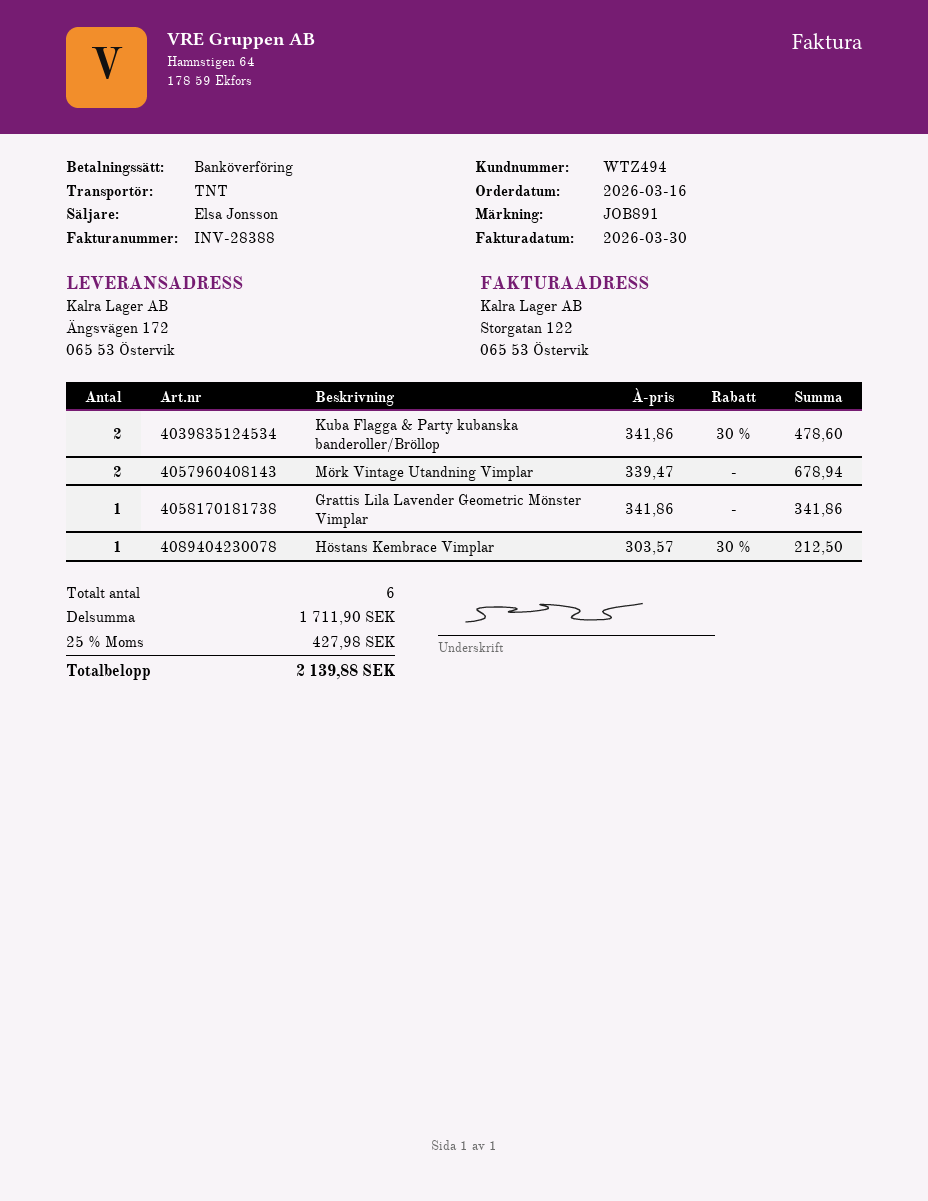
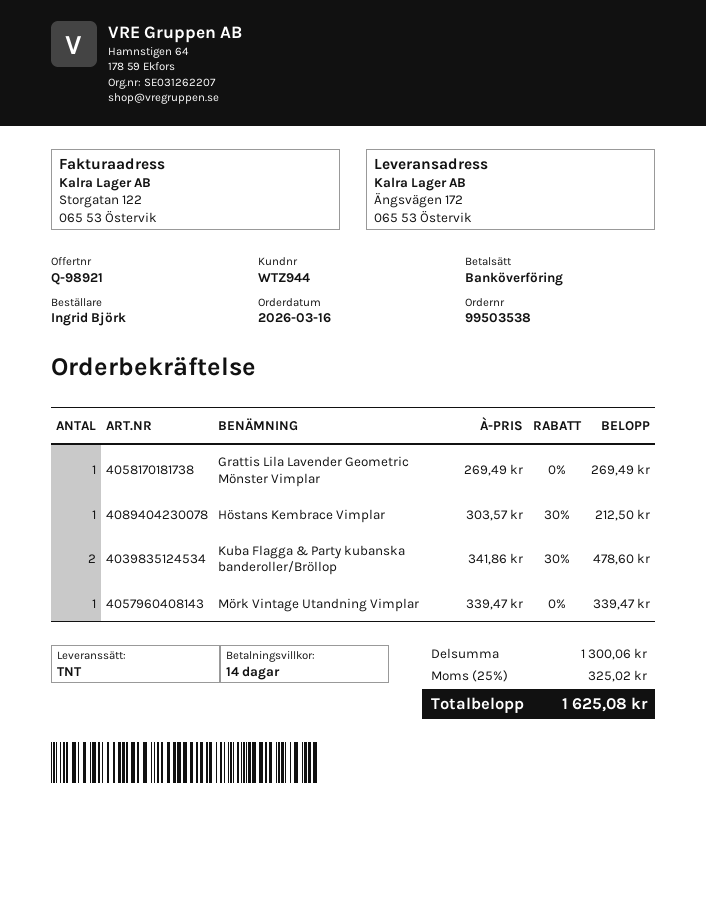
customer number: WTZ494 -> WTZ944
Mörk Vintage Utandning Vimplar: 2 x 339.47 = 678.94 -> 1 x 339.47 = 339.47
Grattis Lila Lavender Geometric Mönster Vimplar: 1 x 341.86 = 341.86 -> 1 x 269.49 = 269.49
subtotal: 1711.90 -> 1300.06
tax: 25% = 427.98 -> 25% = 325.02
total: 2139.88 -> 1625.08

